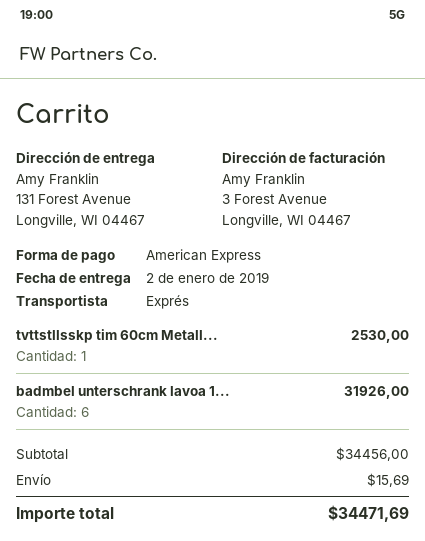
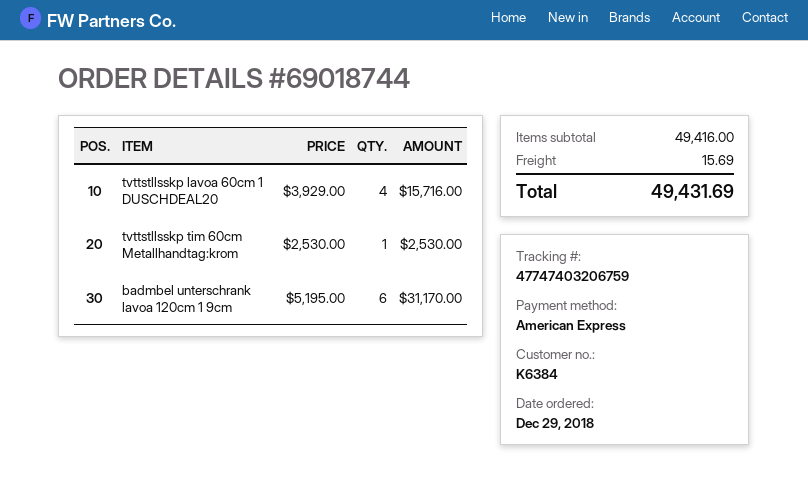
badmbel unterschrank lavoa 1...: 6 for 31926.00 -> 6 for 31170.00
tvttstllsskp lavoa 60cm 1 DUSCHDEAL20: none -> 4 for 15716.00
subtotal: 34456.00 -> 49416.00
total: 34471.69 -> 49431.69

